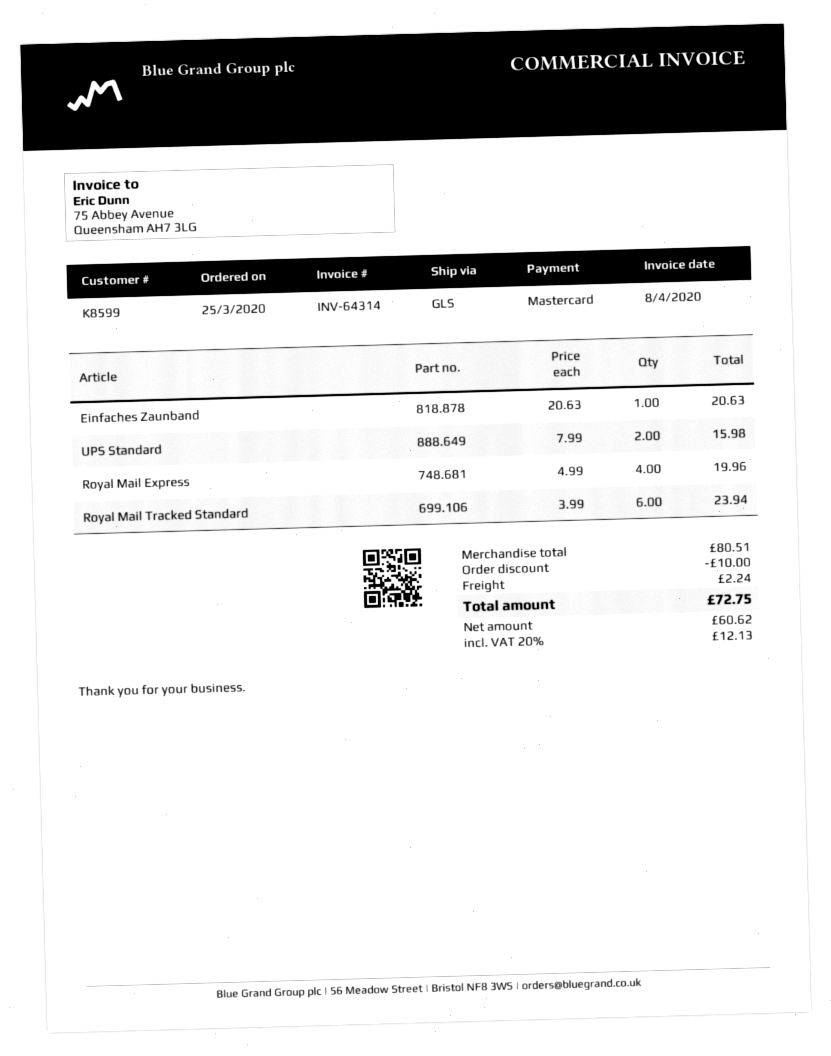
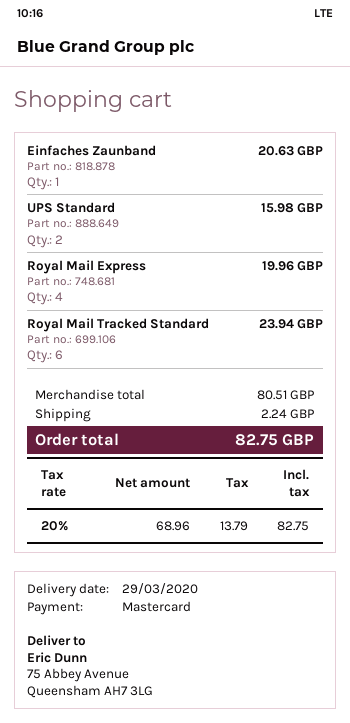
discount: 10.00 -> none
net: 60.62 -> 68.96
tax: 20% = 12.13 -> 20% = 13.79
total: 72.75 -> 82.75

